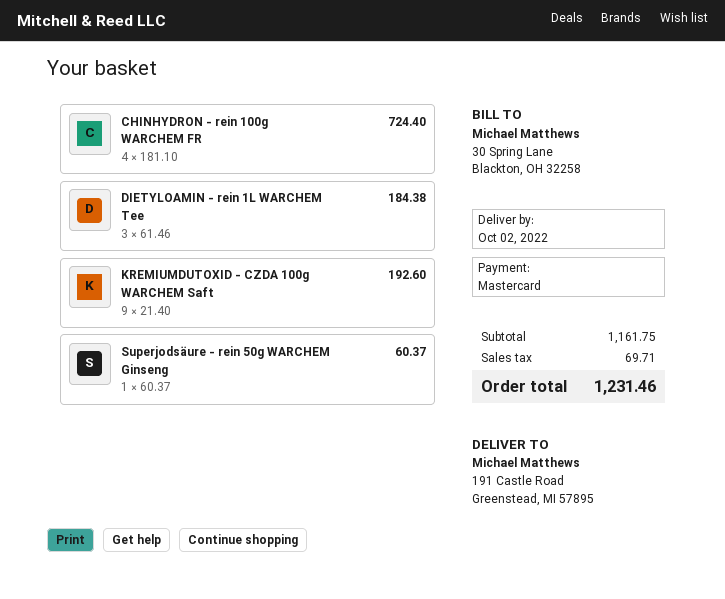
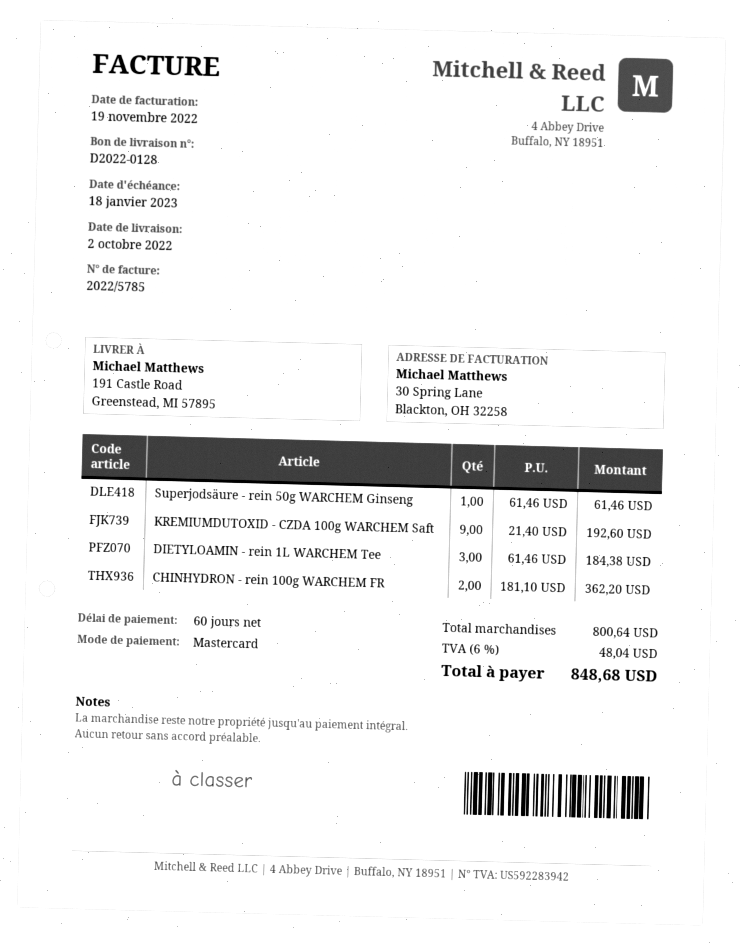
CHINHYDRON - rein 100g WARCHEM FR: 4 x 181.10 = 724.40 -> 2 x 181.10 = 362.20
Superjodsäure - rein 50g WARCHEM Ginseng: 1 x 60.37 = 60.37 -> 1 x 61.46 = 61.46
subtotal: 1161.75 -> 800.64
tax: 69.71 -> 48.04
total: 1231.46 -> 848.68

